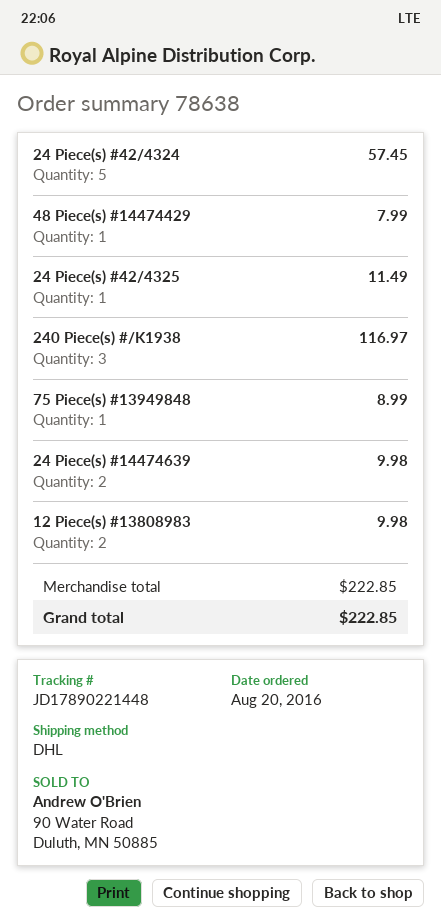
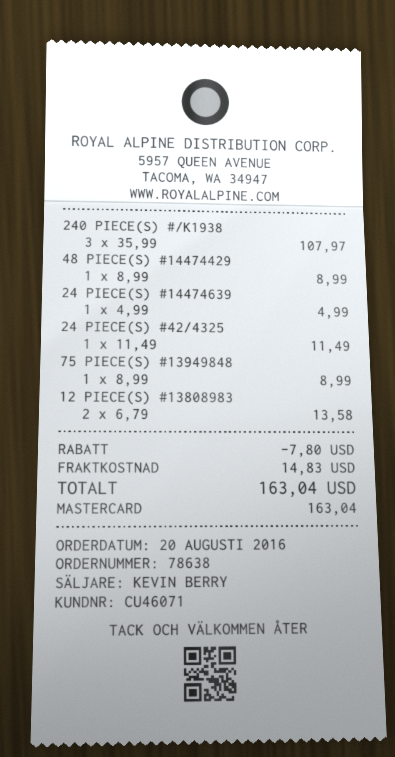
24 Piece(s) #42/4324: 5 for 57.45 -> none
48 Piece(s) #14474429: 1 for 7.99 -> 1 for 8.99
240 Piece(s) #/K1938: 3 for 116.97 -> 3 for 107.97
24 Piece(s) #14474639: 2 for 9.98 -> 1 for 4.99
12 Piece(s) #13808983: 2 for 9.98 -> 2 for 13.58
discount: none -> 7.80
shipping: none -> 14.83
total: 222.85 -> 163.04

